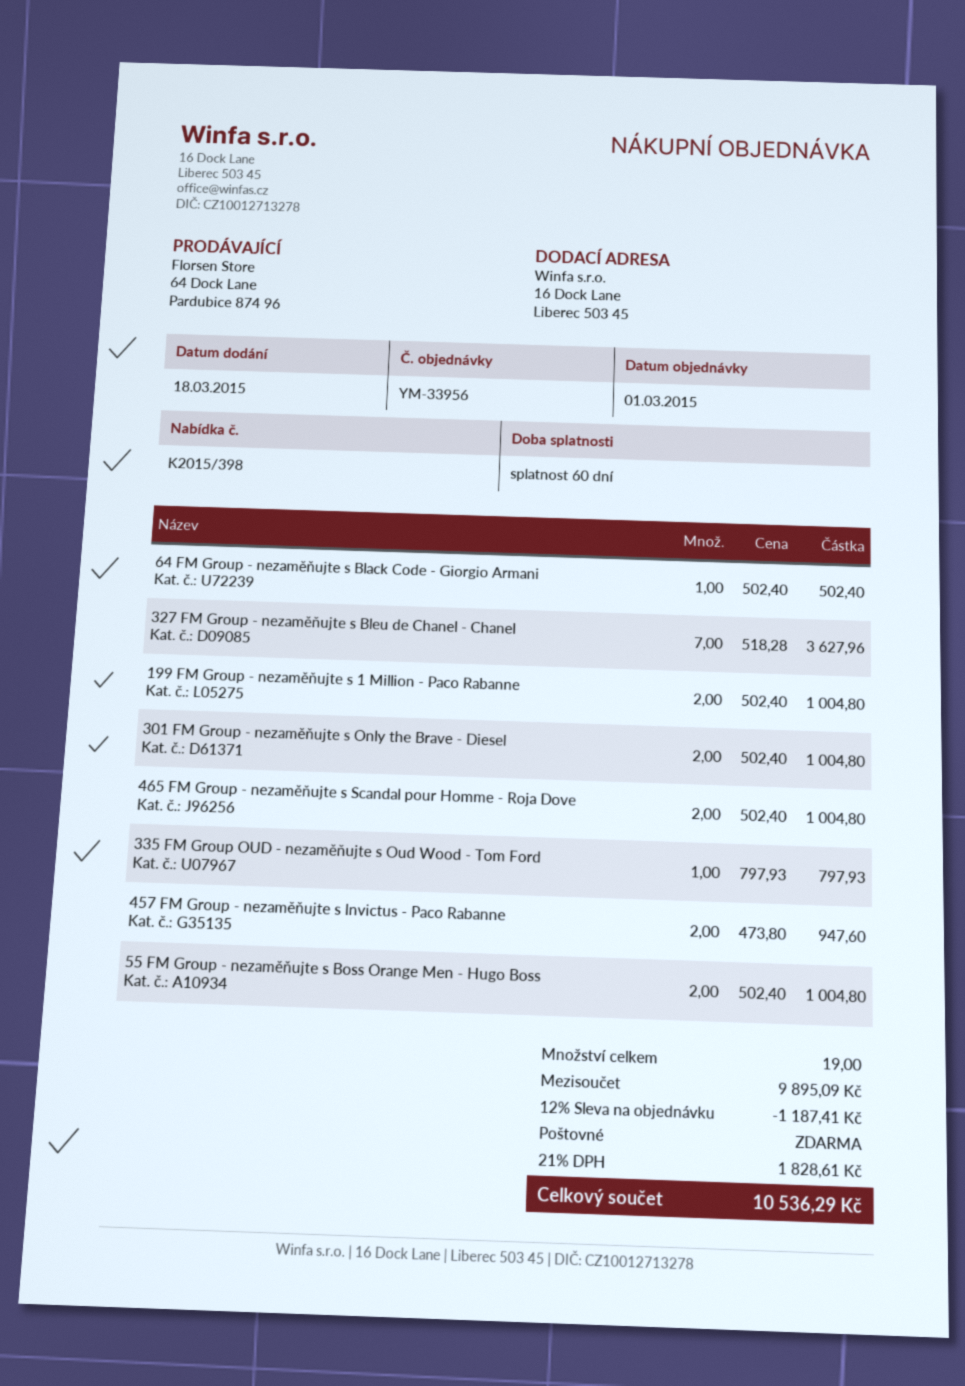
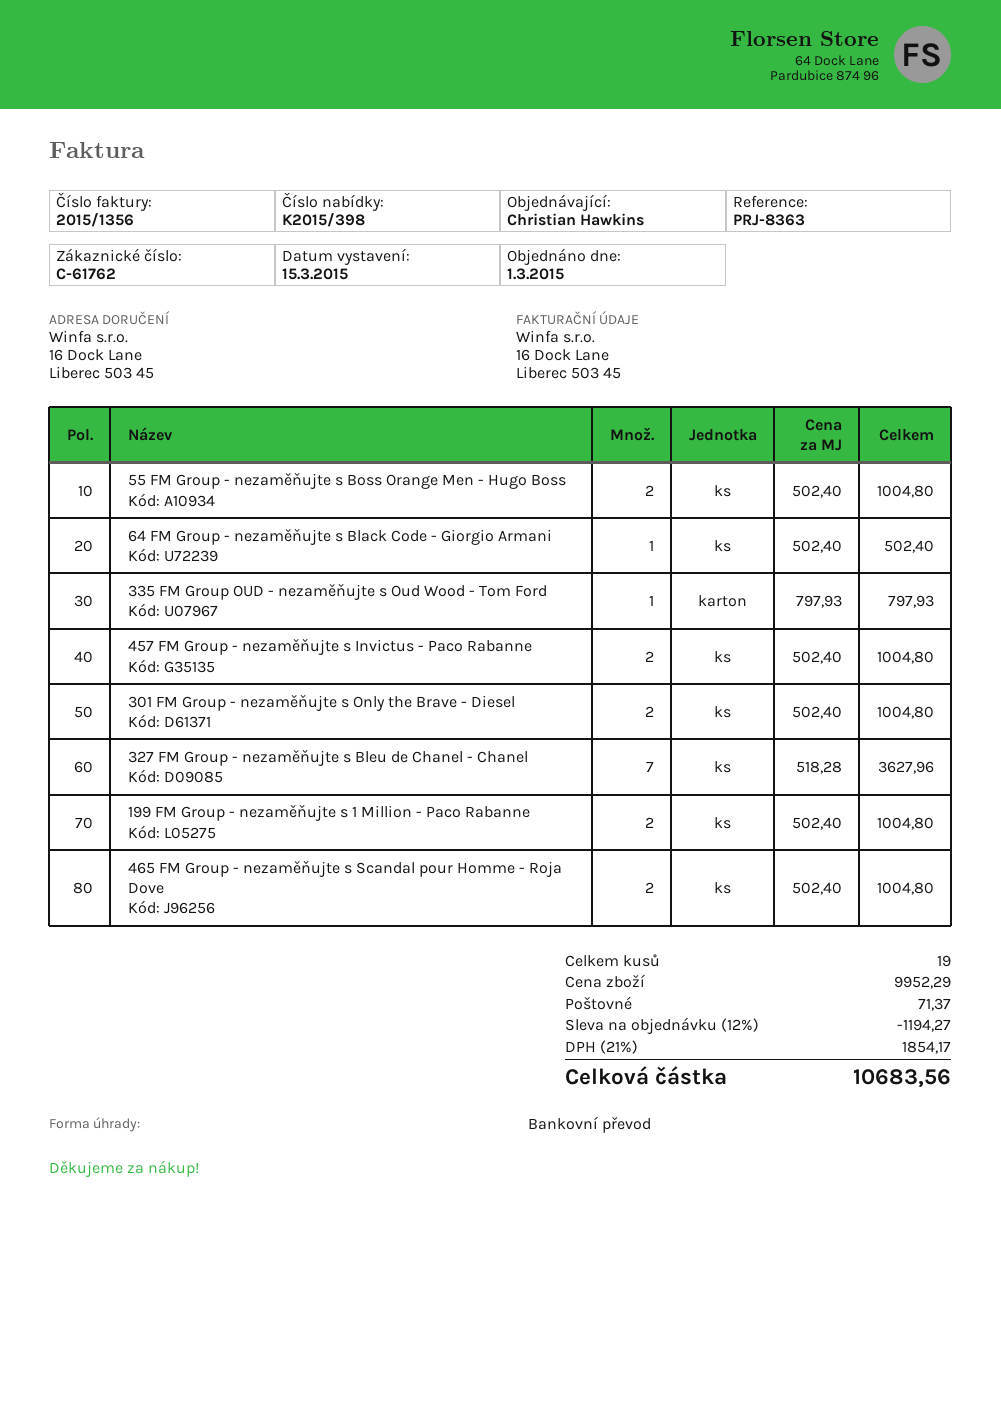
457 FM Group - nezaměňujte s Invictus - Paco Rabanne: 2 x 473.80 = 947.60 -> 2 x 502.40 = 1004.80
subtotal: 9895.09 -> 9952.29
discount: 12% = 1187.41 -> 12% = 1194.27
shipping: 0.00 -> 71.37
tax: 21% = 1828.61 -> 21% = 1854.17
total: 10536.29 -> 10683.56

